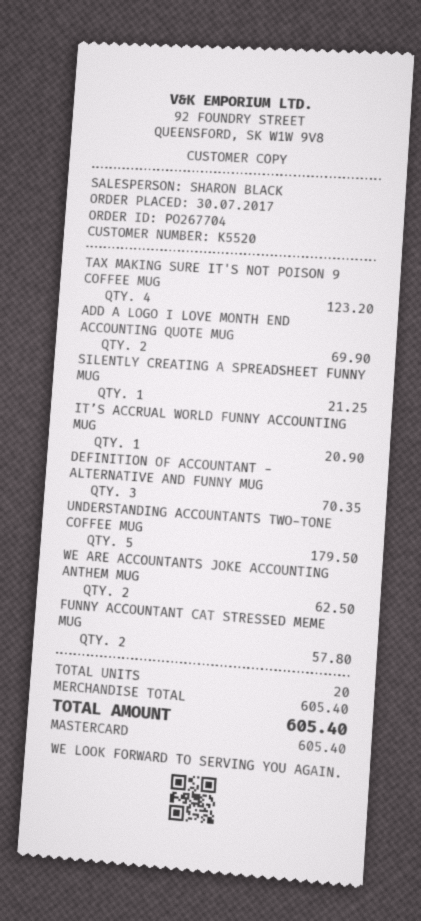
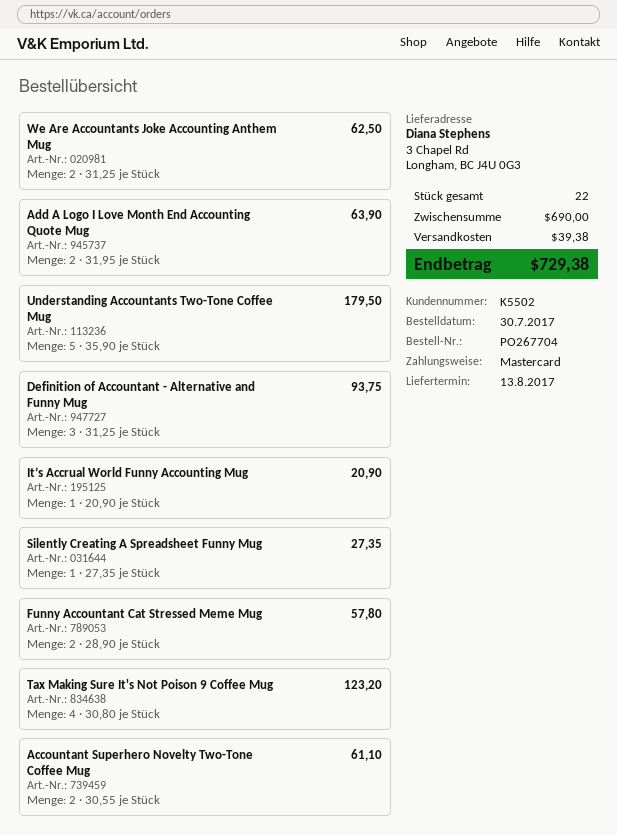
customer number: K5520 -> K5502
ADD A LOGO I LOVE MONTH END ACCOUNTING QUOTE MUG: 2 for 69.90 -> 2 for 63.90
SILENTLY CREATING A SPREADSHEET FUNNY MUG: 1 for 21.25 -> 1 for 27.35
DEFINITION OF ACCOUNTANT - ALTERNATIVE AND FUNNY MUG: 3 for 70.35 -> 3 for 93.75
Accountant Superhero Novelty Two-Tone Coffee Mug: none -> 2 for 61.10
total quantity: 20 -> 22
subtotal: 605.40 -> 690.00
shipping: none -> 39.38
total: 605.40 -> 729.38

